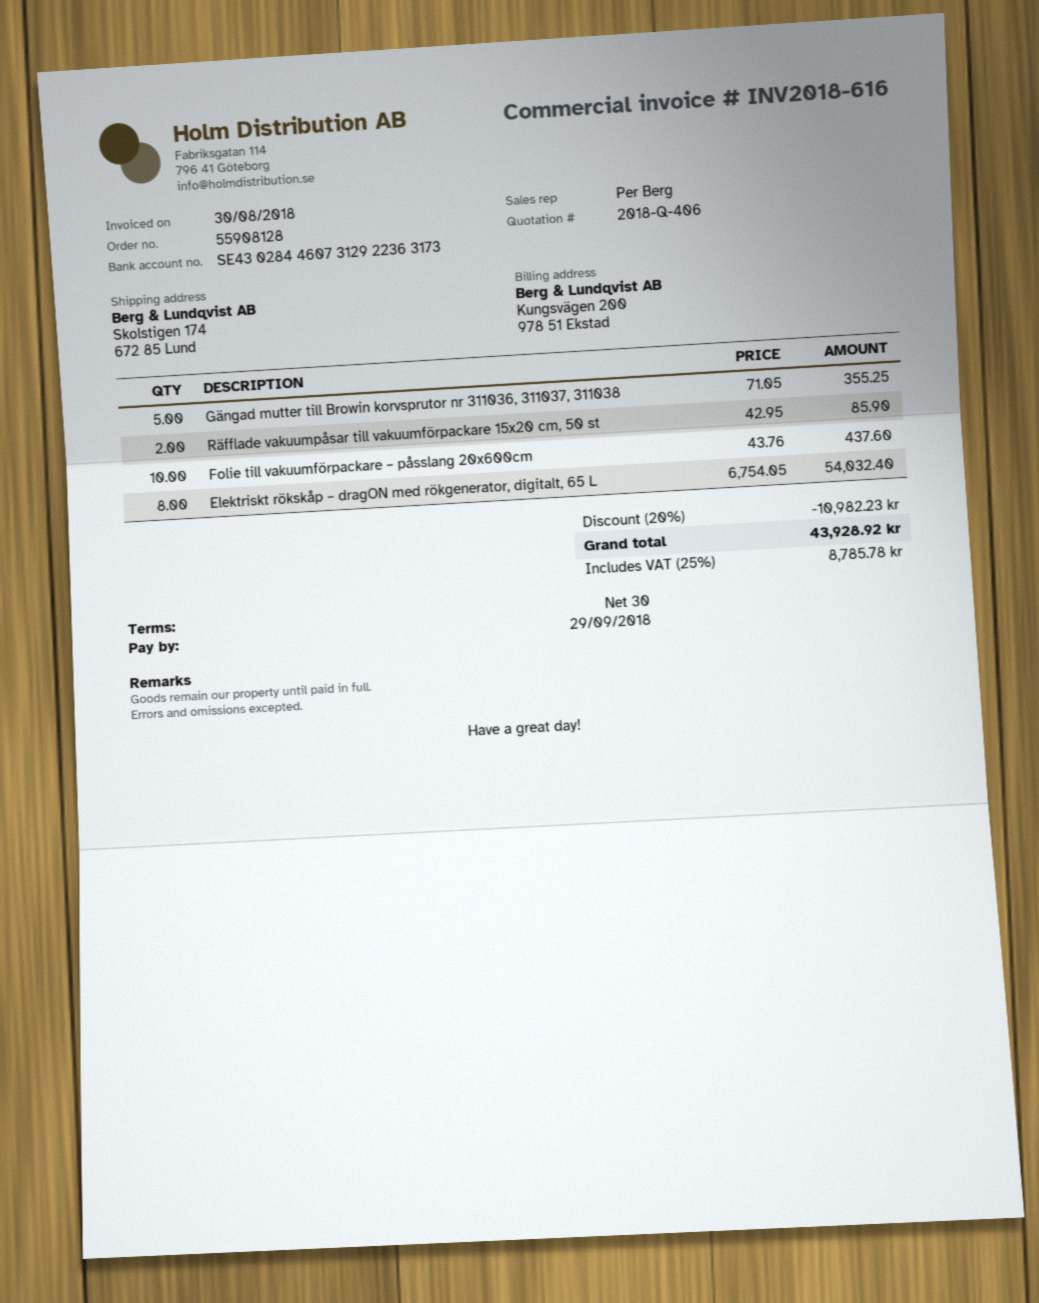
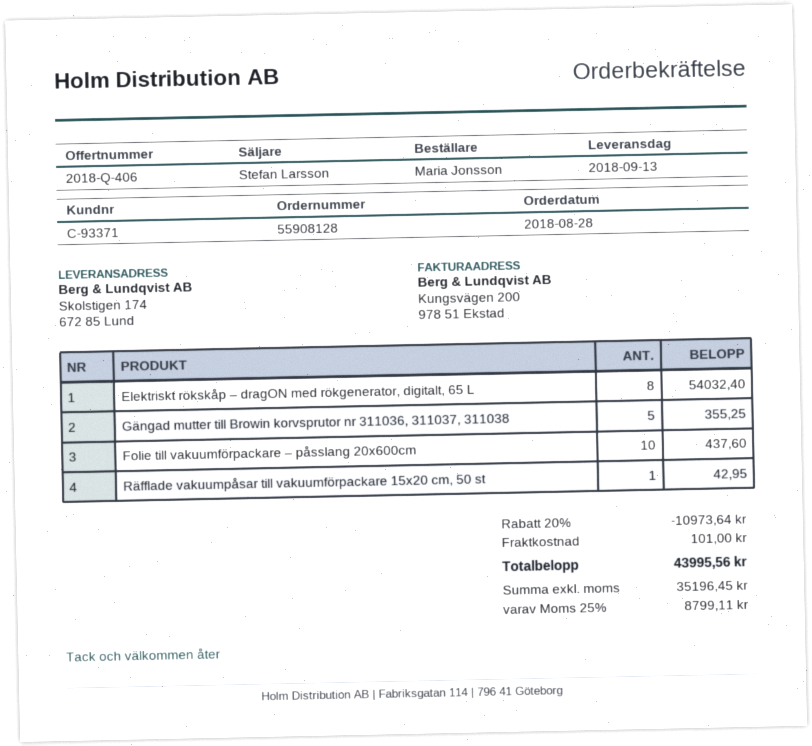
sales rep: Per Berg -> Stefan Larsson
Räfflade vakuumpåsar till vakuumförpackare 15x20 cm, 50 st: 2 for 85.90 -> 1 for 42.95
discount: 20% = 10982.23 -> 20% = 10973.64
shipping: none -> 101.00
tax: 25% = 8785.78 -> 25% = 8799.11
total: 43928.92 -> 43995.56

